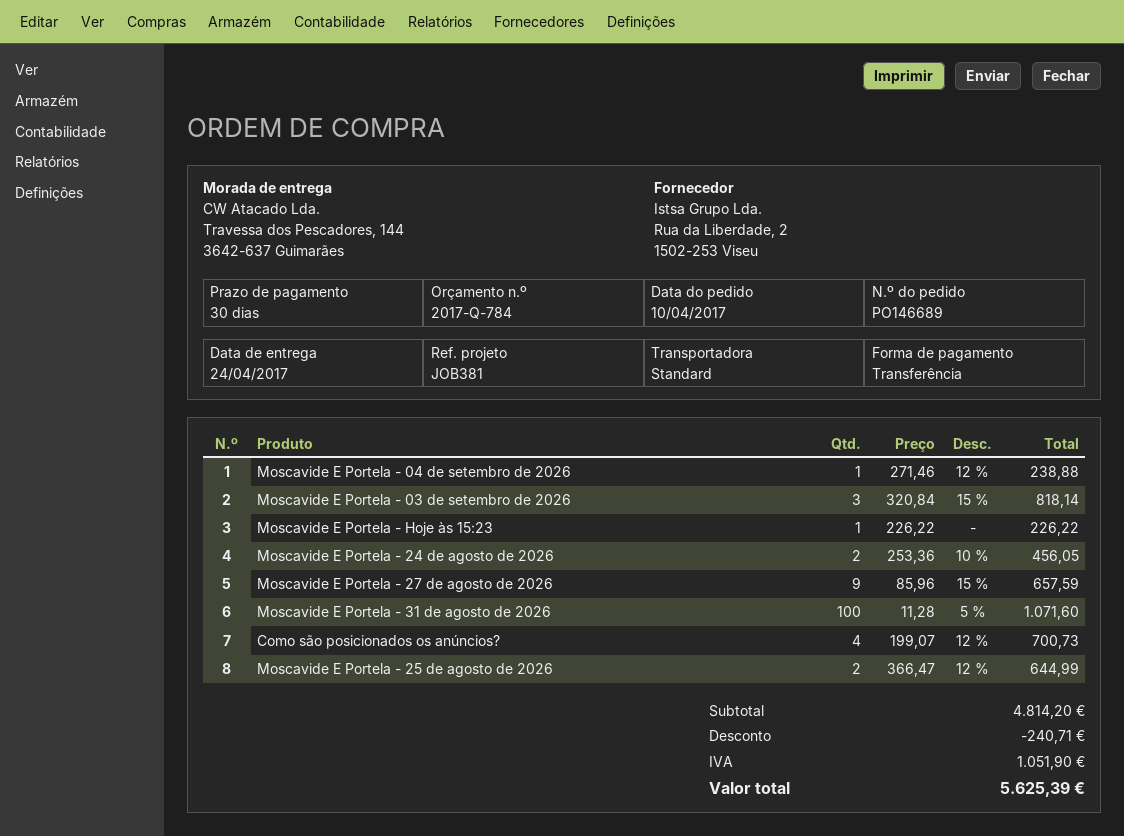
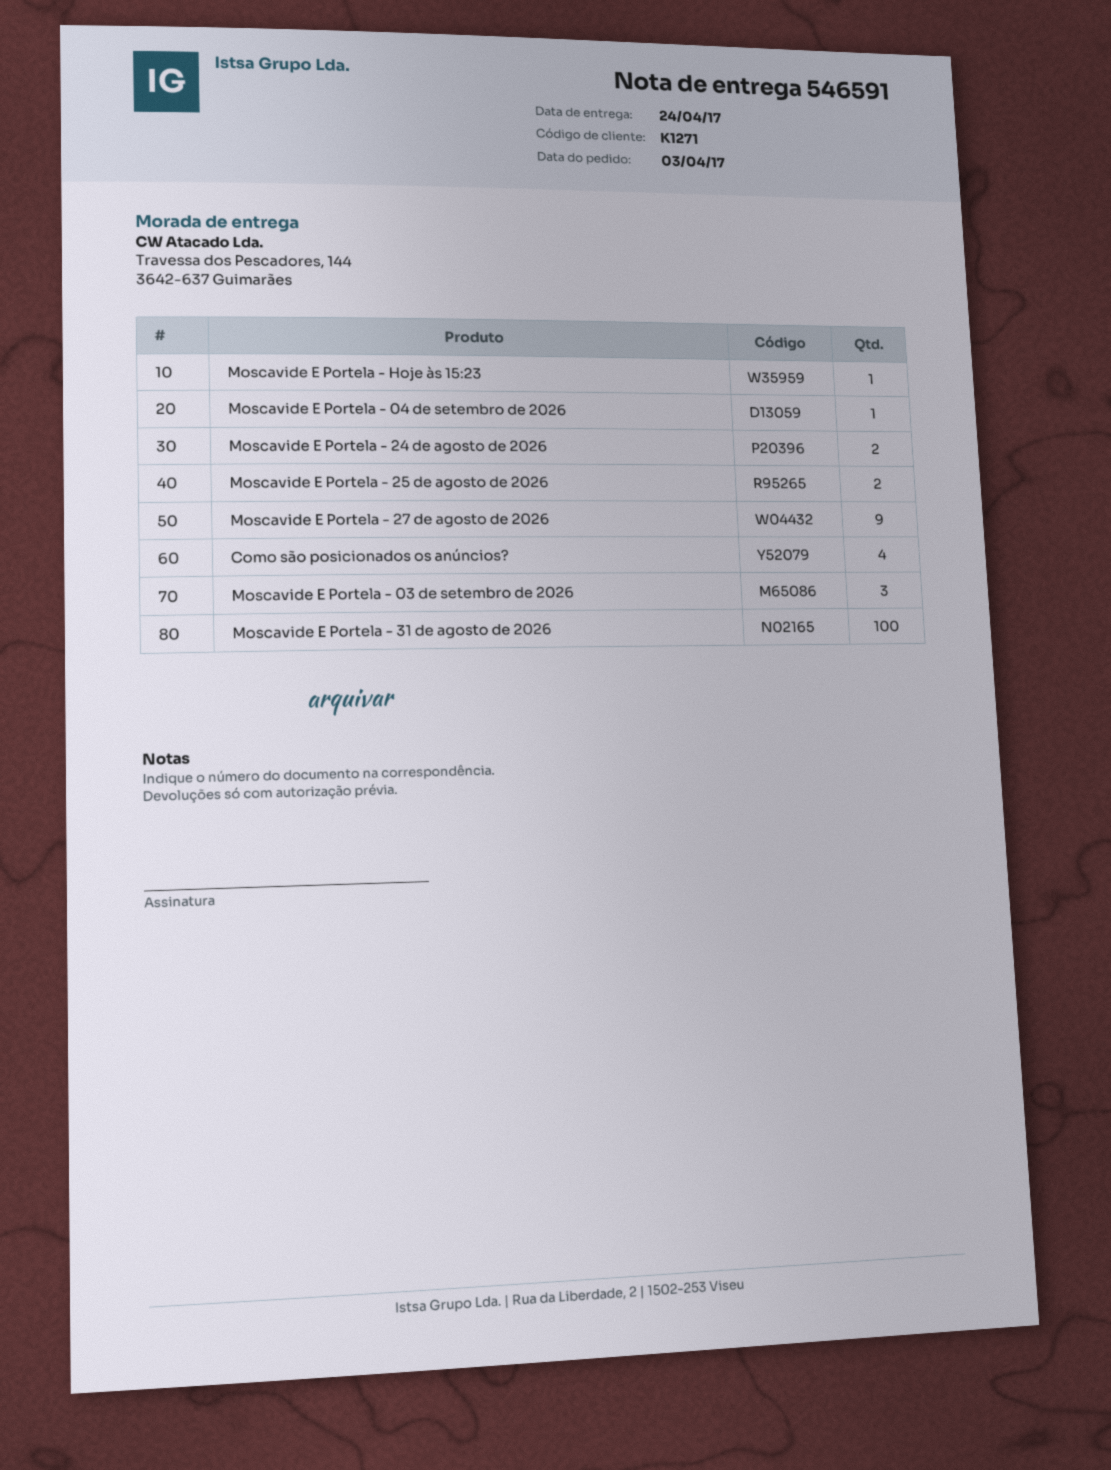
order date: 2017-04-10 -> 2017-04-03

